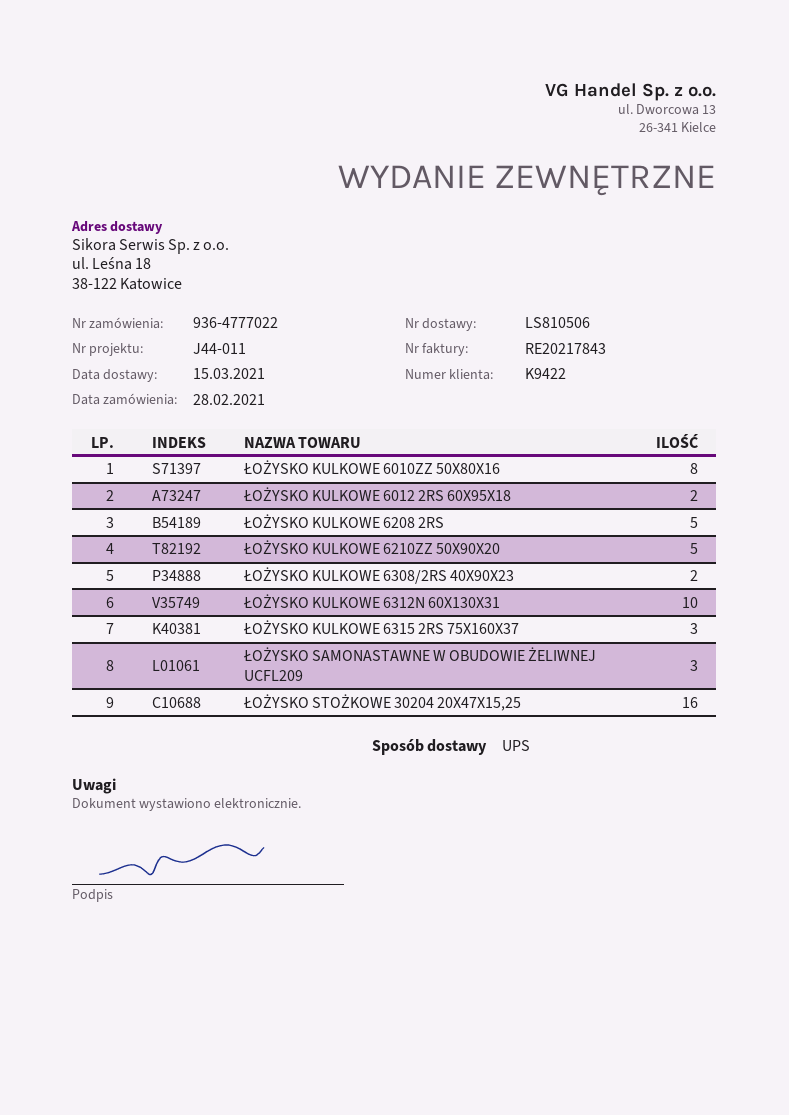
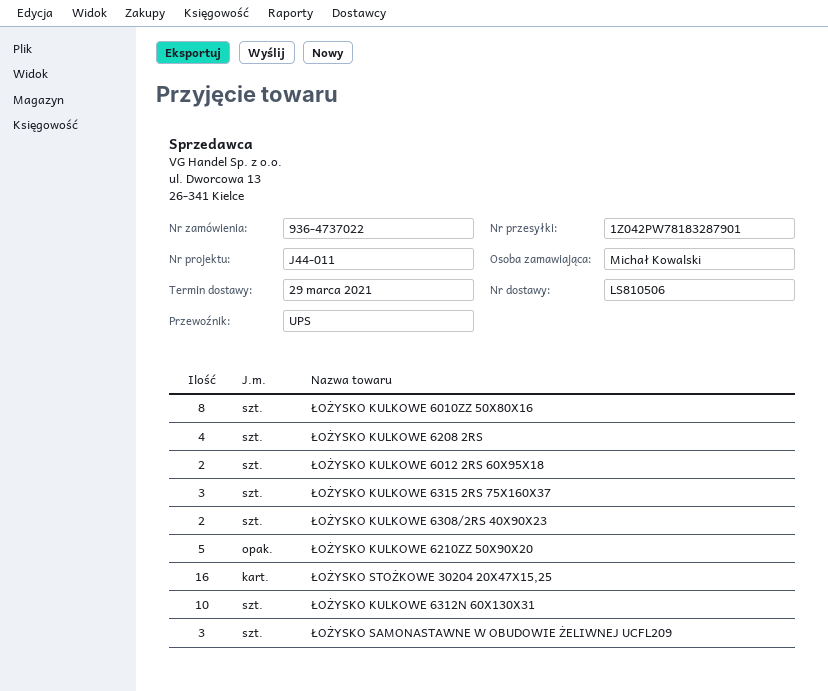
order number: 936-4777022 -> 936-4737022
delivery date: 2021-03-15 -> 2021-03-29
ŁOŻYSKO KULKOWE 6208 2RS: 5 -> 4

